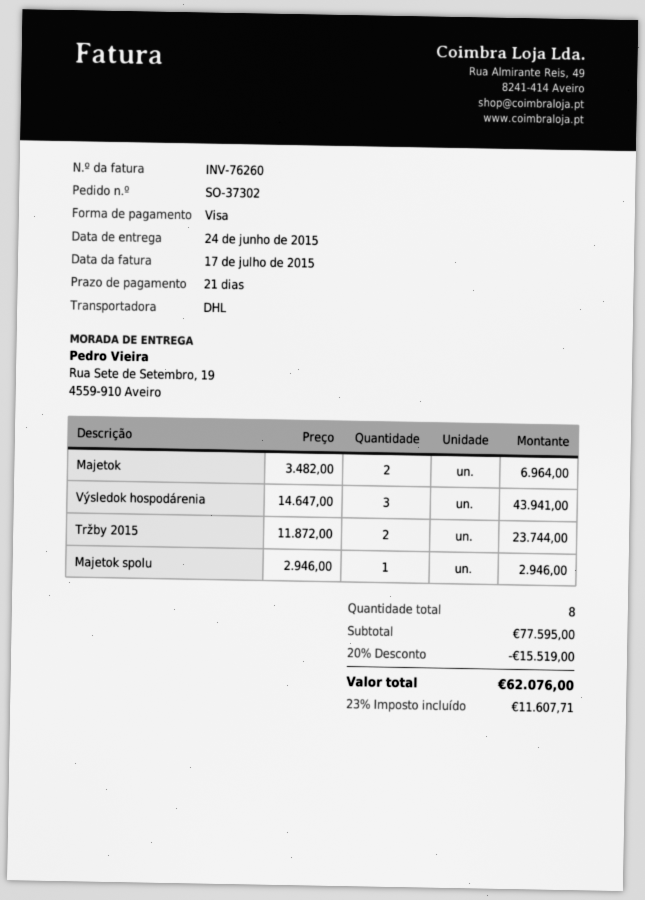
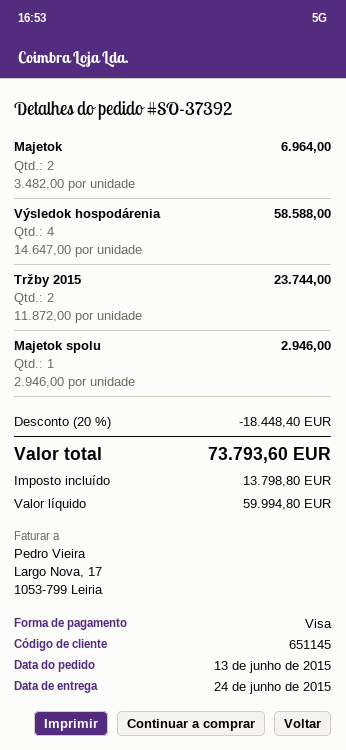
order number: SO-37302 -> SO-37392
Výsledok hospodárenia: 3 x 14647.00 = 43941.00 -> 4 x 14647.00 = 58588.00
discount: 20% = 15519.00 -> 20% = 18448.40
tax: 11607.71 -> 13798.80
total: 62076.00 -> 73793.60

